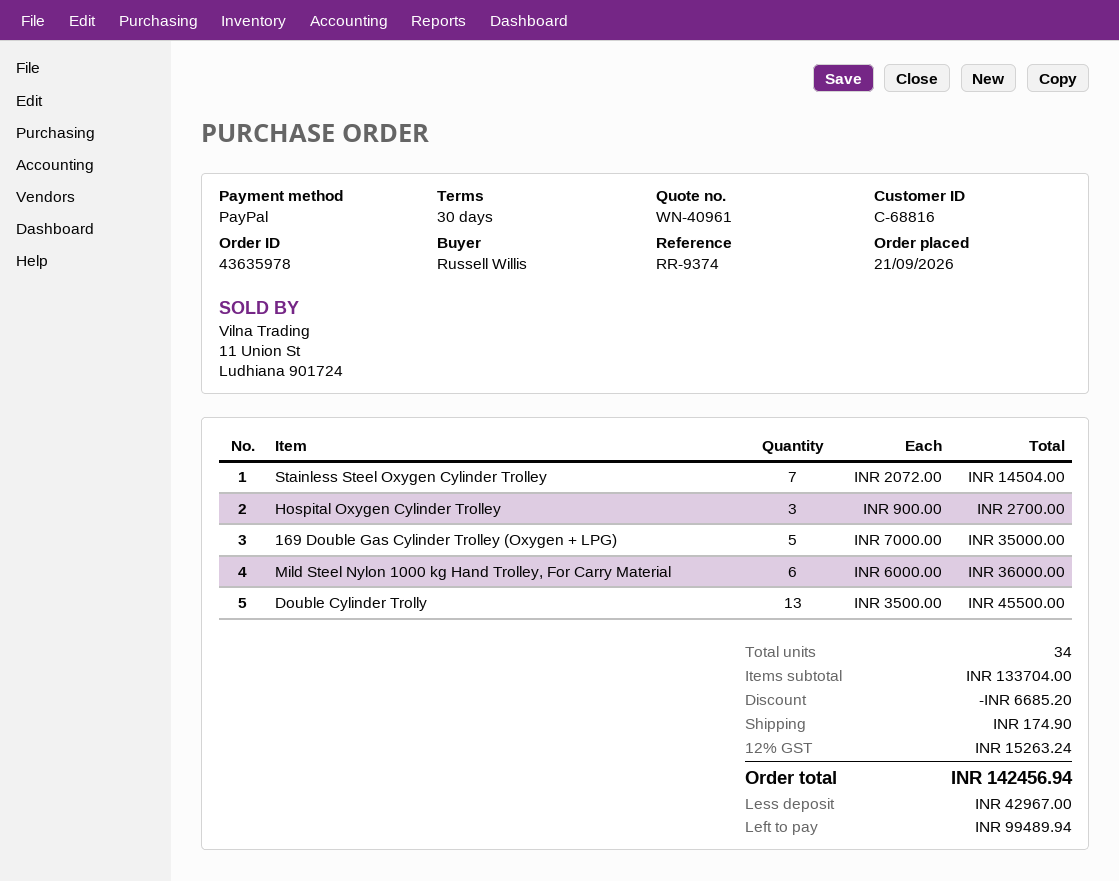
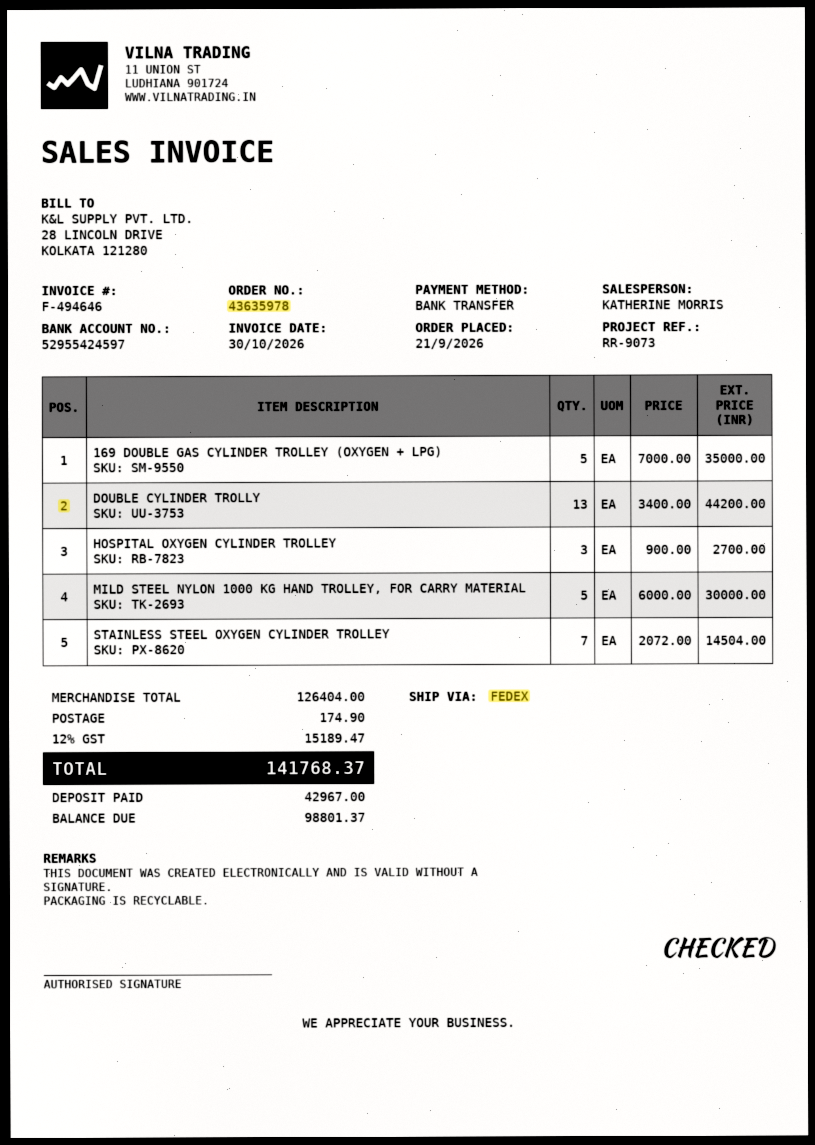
reference: RR-9374 -> RR-9073
payment method: PayPal -> bank transfer
Mild Steel Nylon 1000 kg Hand Trolley, For Carry Material: 6 x 6000.00 = 36000.00 -> 5 x 6000.00 = 30000.00
Double Cylinder Trolly: 13 x 3500.00 = 45500.00 -> 13 x 3400.00 = 44200.00
subtotal: 133704.00 -> 126404.00
discount: 6685.20 -> none
tax: 12% = 15263.24 -> 12% = 15189.47
total: 142456.94 -> 141768.37
balance: 99489.94 -> 98801.37

